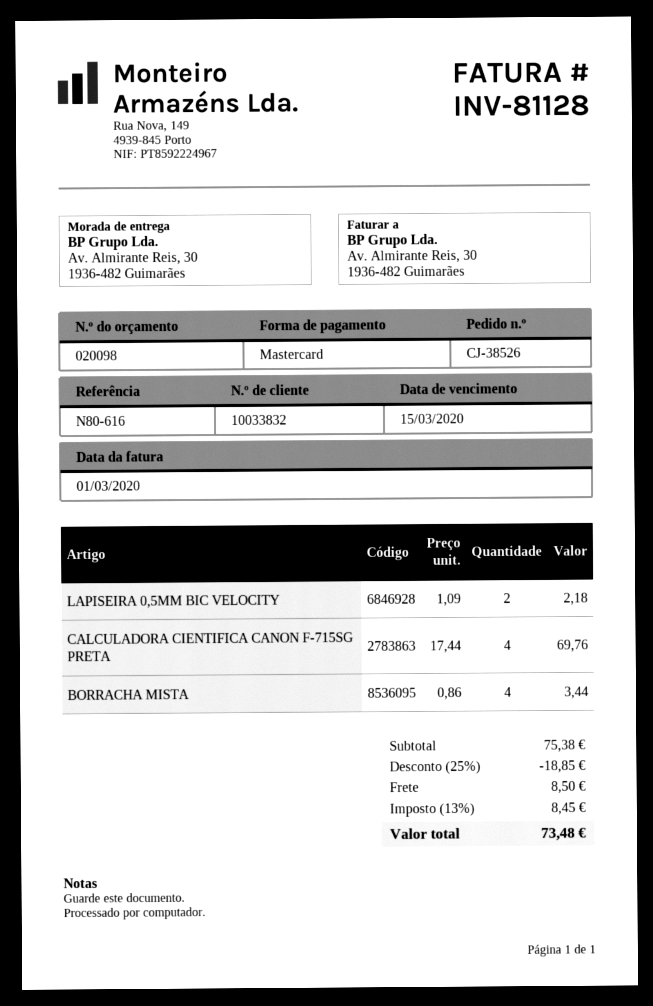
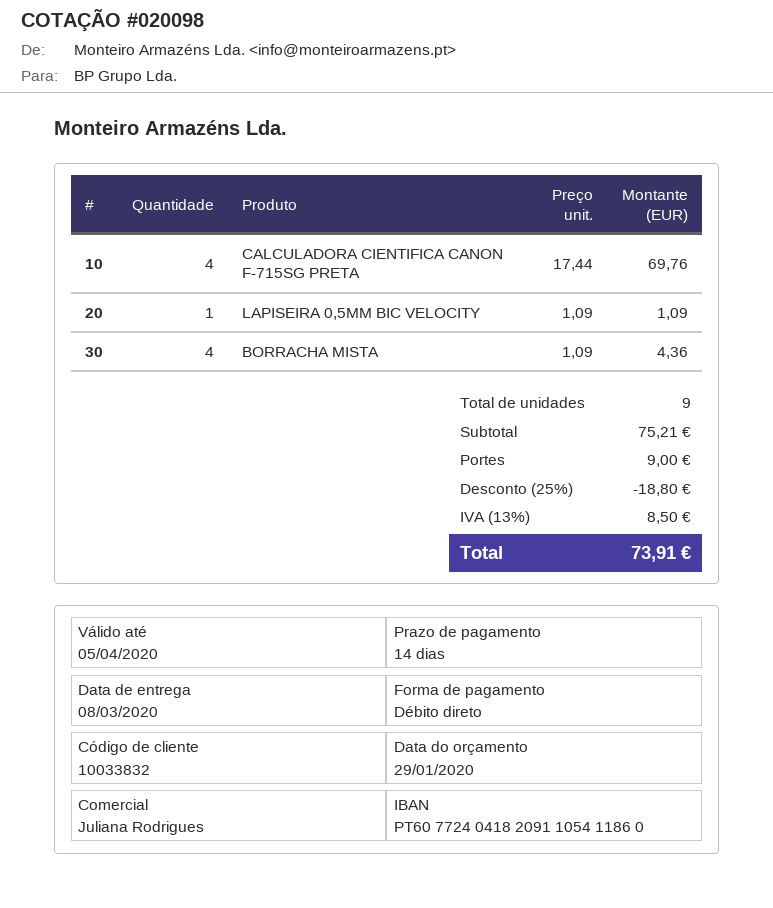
payment method: Mastercard -> direct debit
LAPISEIRA 0,5MM BIC VELOCITY: 2 x 1.09 = 2.18 -> 1 x 1.09 = 1.09
BORRACHA MISTA: 4 x 0.86 = 3.44 -> 4 x 1.09 = 4.36
subtotal: 75.38 -> 75.21
discount: 25% = 18.85 -> 25% = 18.80
shipping: 8.50 -> 9.00
tax: 13% = 8.45 -> 13% = 8.50
total: 73.48 -> 73.91

